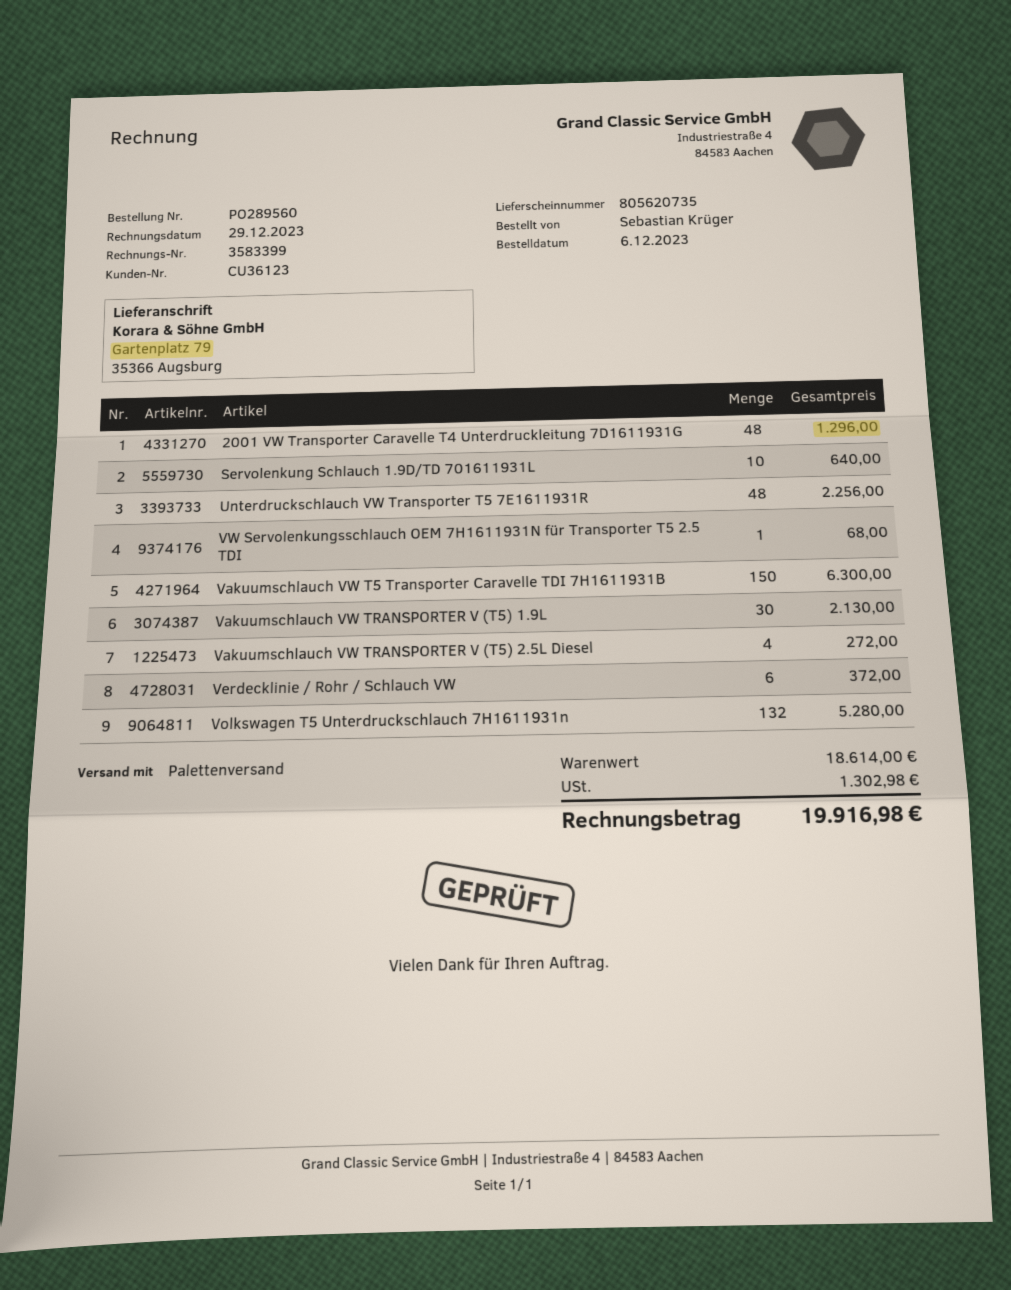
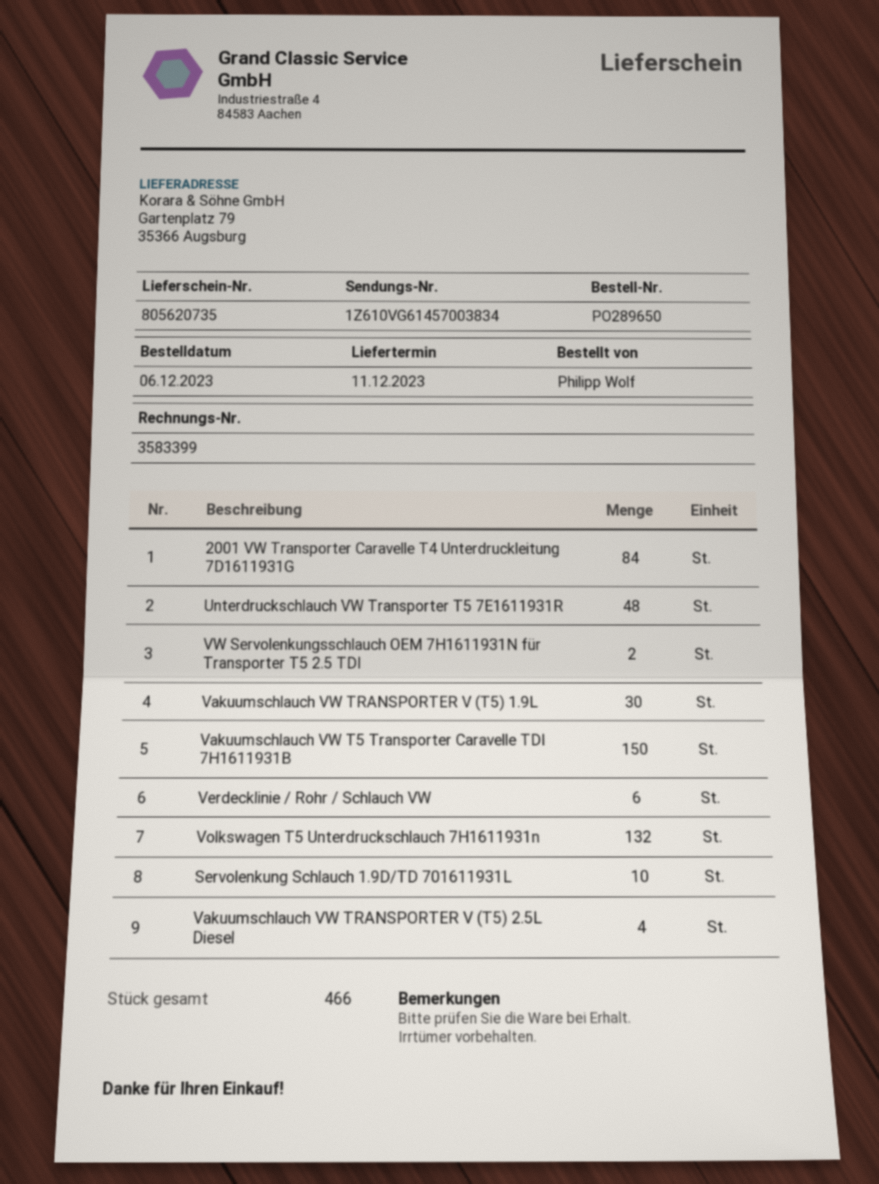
order number: PO289560 -> PO289650
ordered by: Sebastian Krüger -> Philipp Wolf
2001 VW Transporter Caravelle T4 Unterdruckleitung 7D1611931G: 48 -> 84
VW Servolenkungsschlauch OEM 7H1611931N für Transporter T5 2.5 TDI: 1 -> 2

